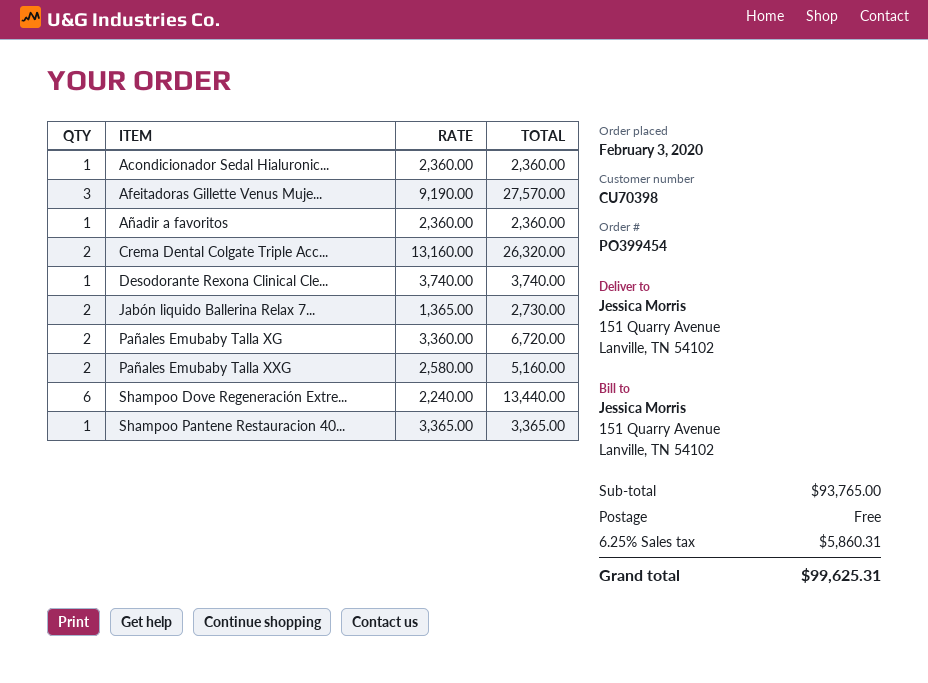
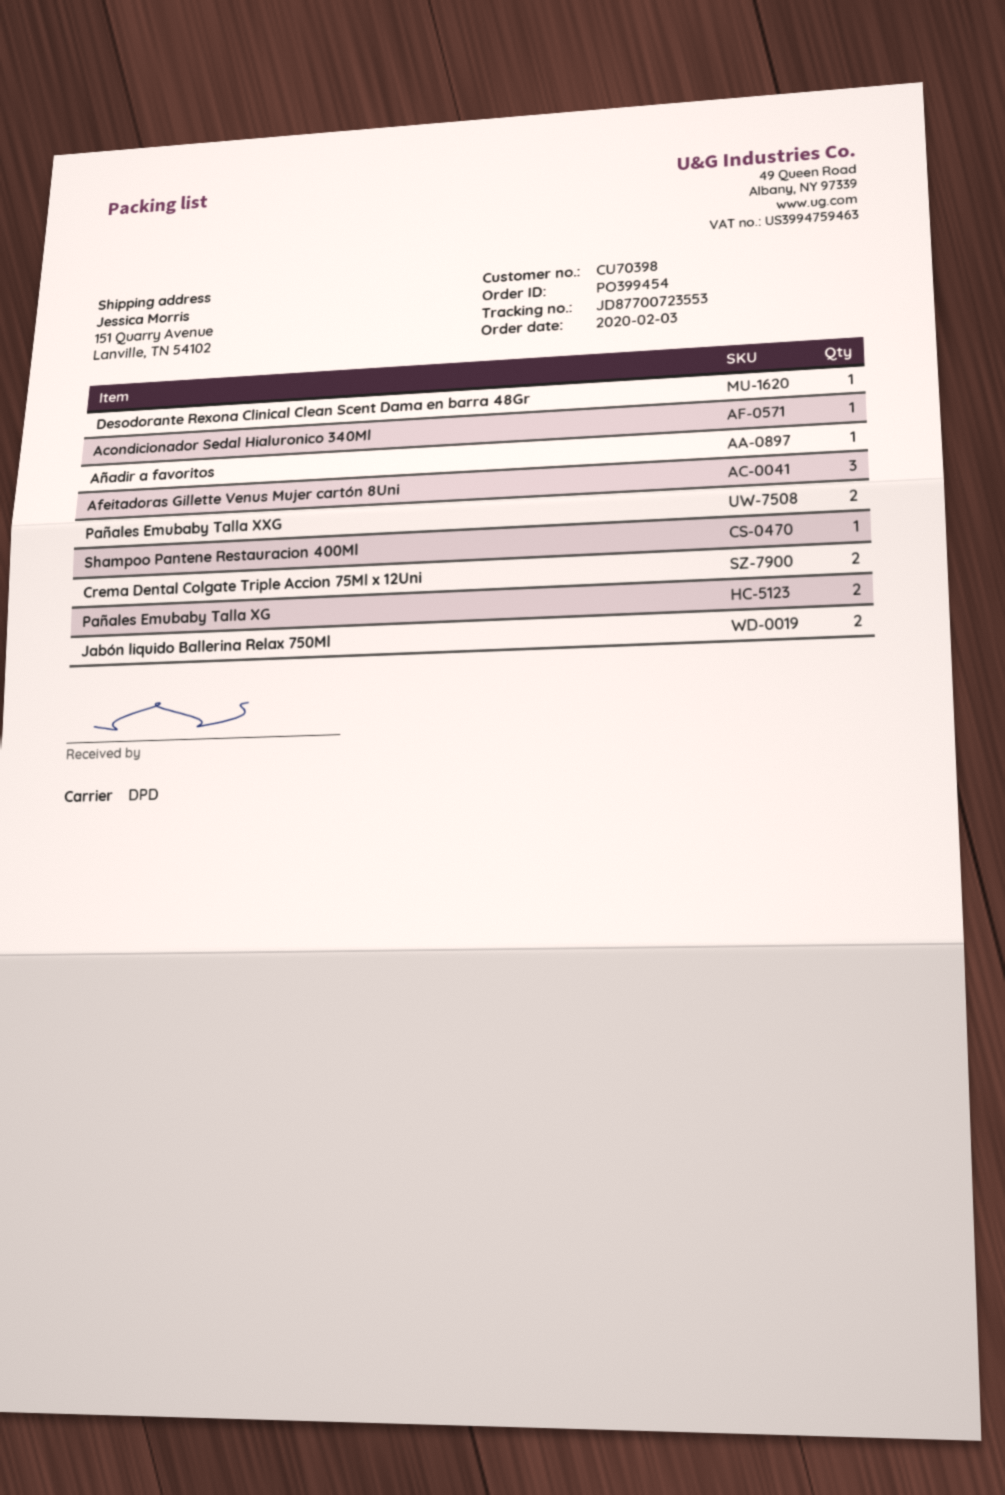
Shampoo Dove Regeneración Extre...: 6 -> none

